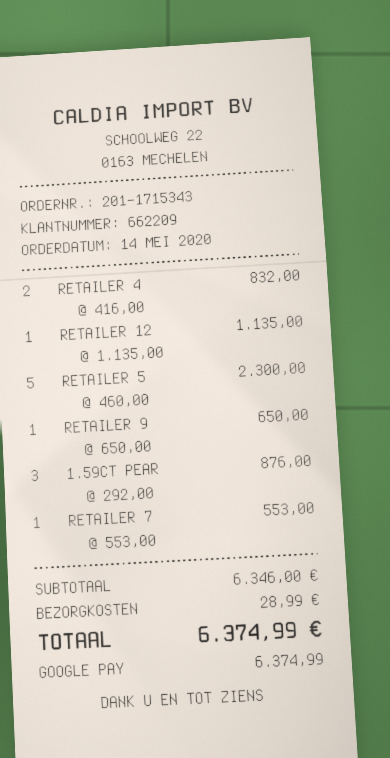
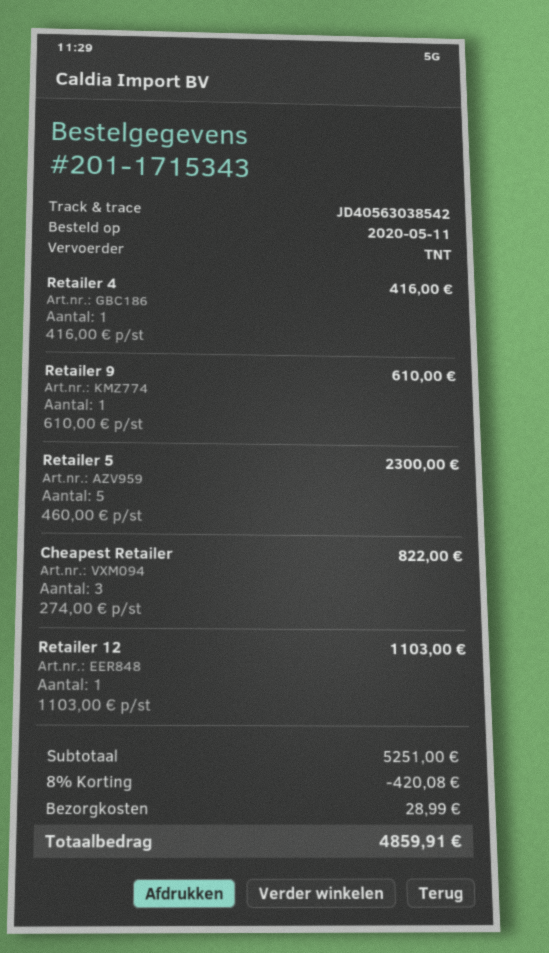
order date: 2020-05-14 -> 2020-05-11
RETAILER 4: 2 x 416.00 = 832.00 -> 1 x 416.00 = 416.00
RETAILER 12: 1 x 1135.00 = 1135.00 -> 1 x 1103.00 = 1103.00
RETAILER 9: 1 x 650.00 = 650.00 -> 1 x 610.00 = 610.00
1.59CT PEAR: 3 x 292.00 = 876.00 -> none
RETAILER 7: 1 x 553.00 = 553.00 -> none
Cheapest Retailer: none -> 3 x 274.00 = 822.00
subtotal: 6346.00 -> 5251.00
discount: none -> 8% = 420.08
total: 6374.99 -> 4859.91

